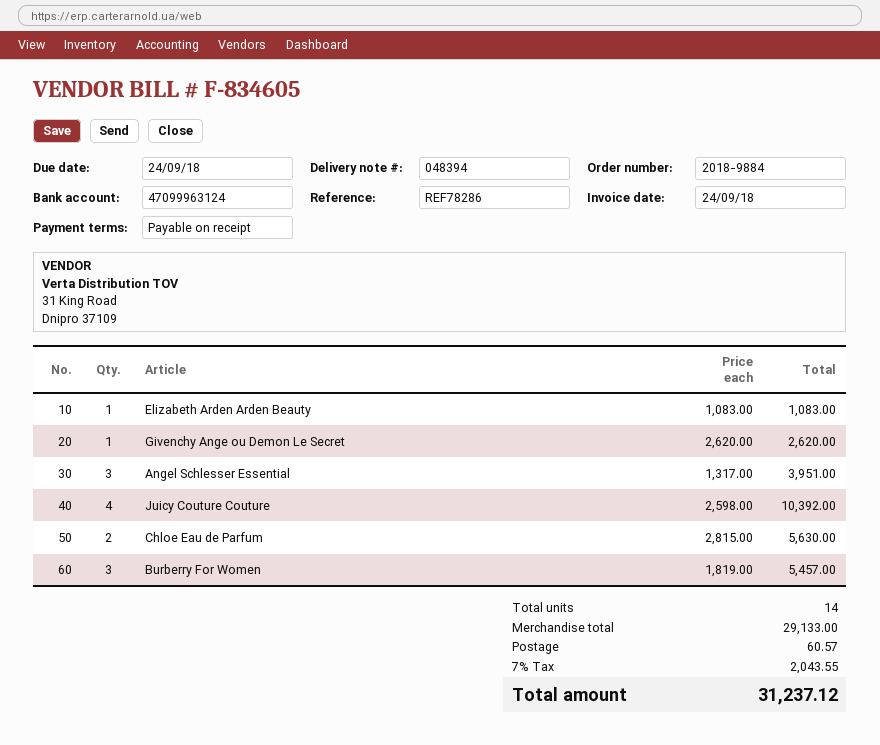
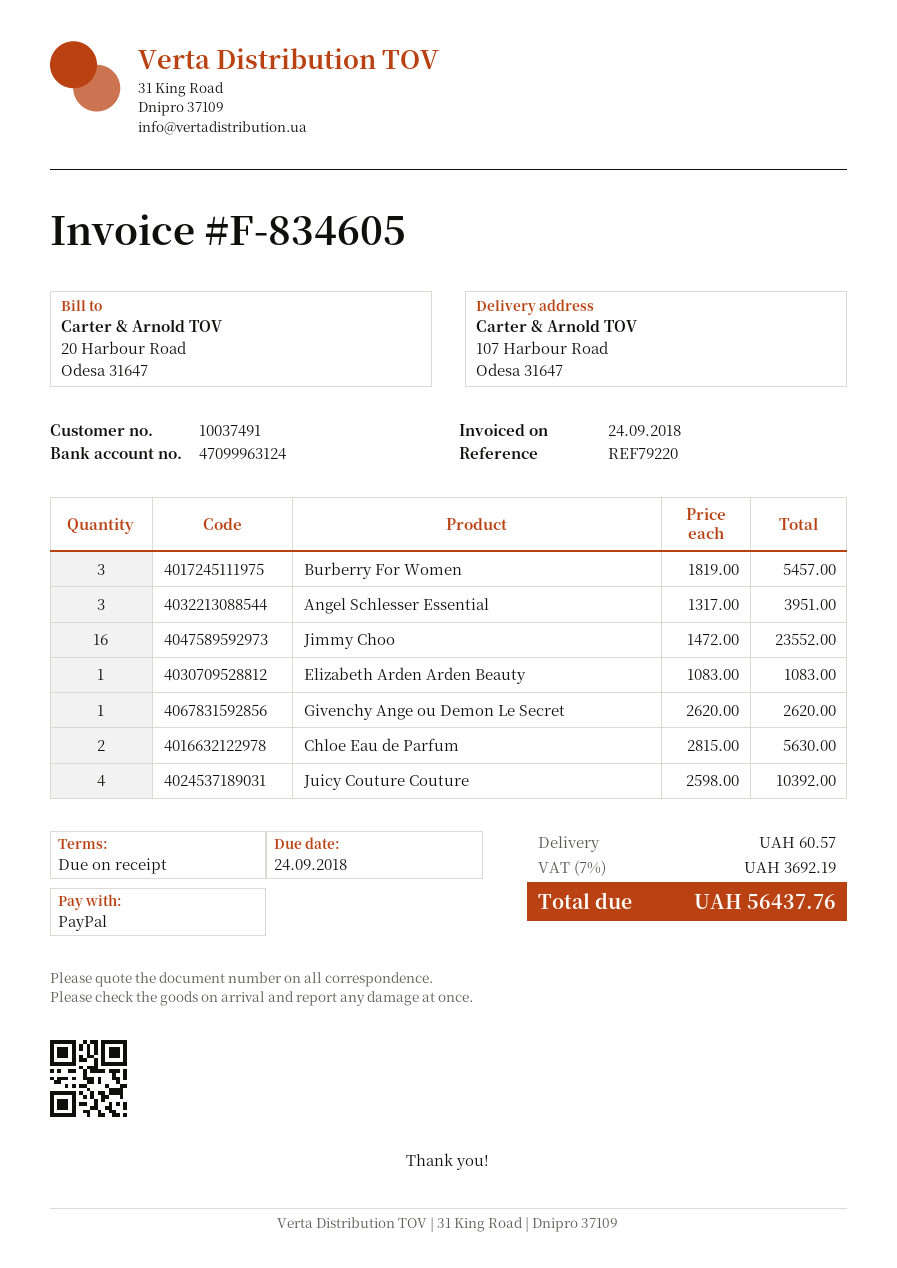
reference: REF78286 -> REF79220
Jimmy Choo: none -> 16 x 1472.00 = 23552.00
tax: 7% = 2043.55 -> 7% = 3692.19
total: 31237.12 -> 56437.76

